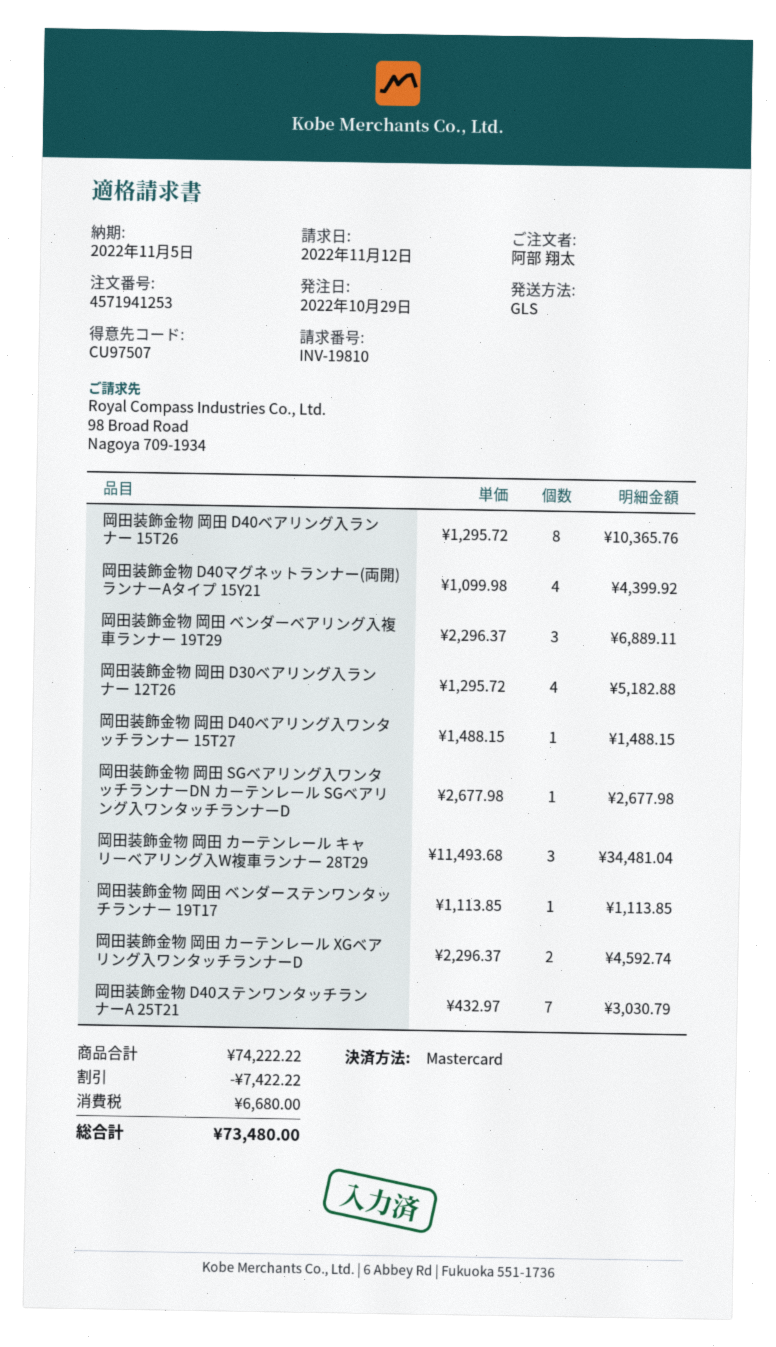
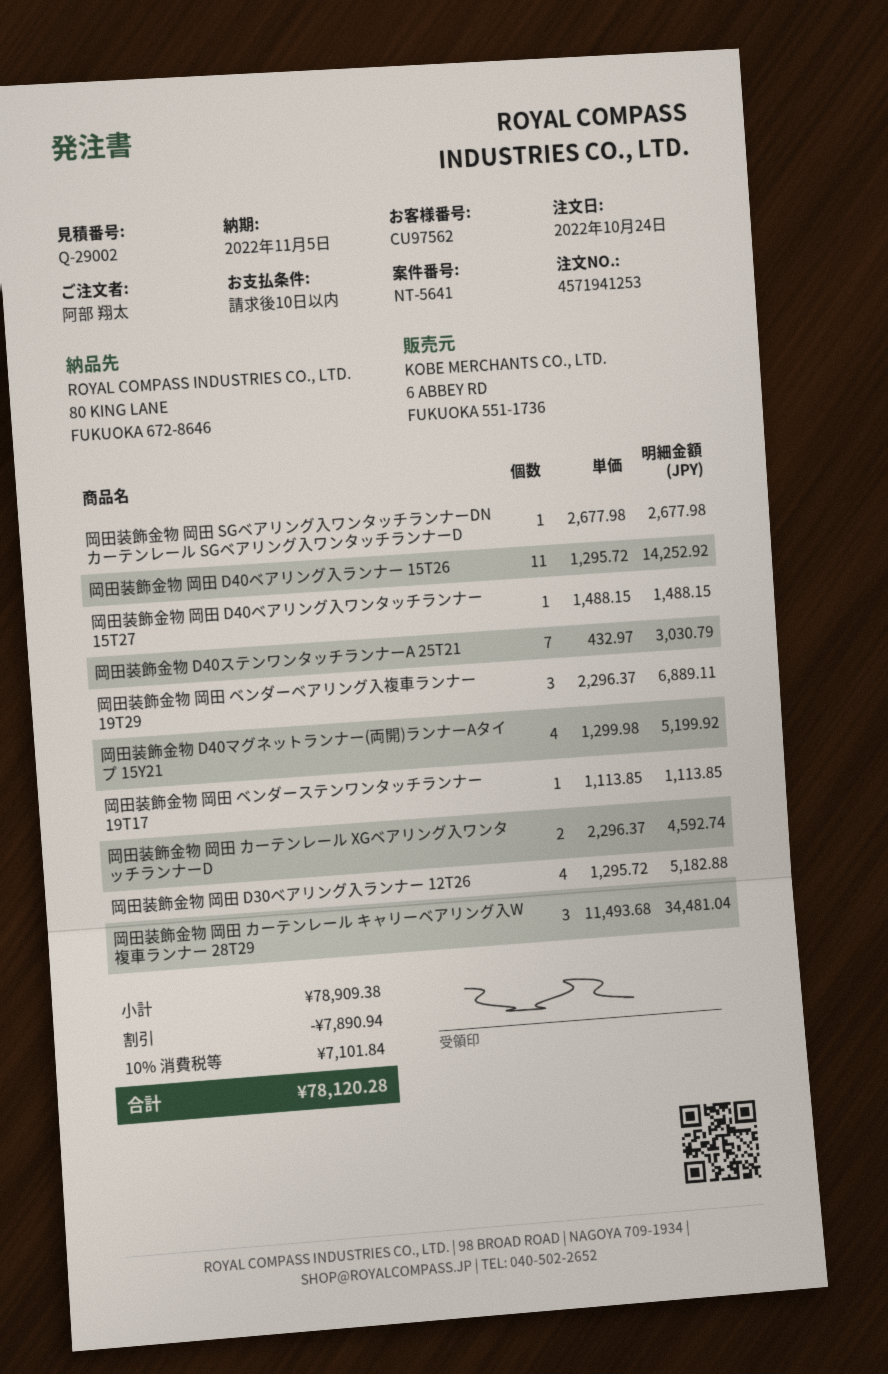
order date: 2022-10-29 -> 2022-10-24
customer number: CU97507 -> CU97562
岡田装飾金物 岡田 D40ベアリング入ランナー 15T26: 8 x 1295.72 = 10365.76 -> 11 x 1295.72 = 14252.92
岡田装飾金物 D40マグネットランナー(両開)ランナーAタイプ 15Y21: 4 x 1099.98 = 4399.92 -> 4 x 1299.98 = 5199.92
subtotal: 74222.22 -> 78909.38
discount: 7422.22 -> 7890.94
tax: 6680.00 -> 7101.84
total: 73480.00 -> 78120.28

